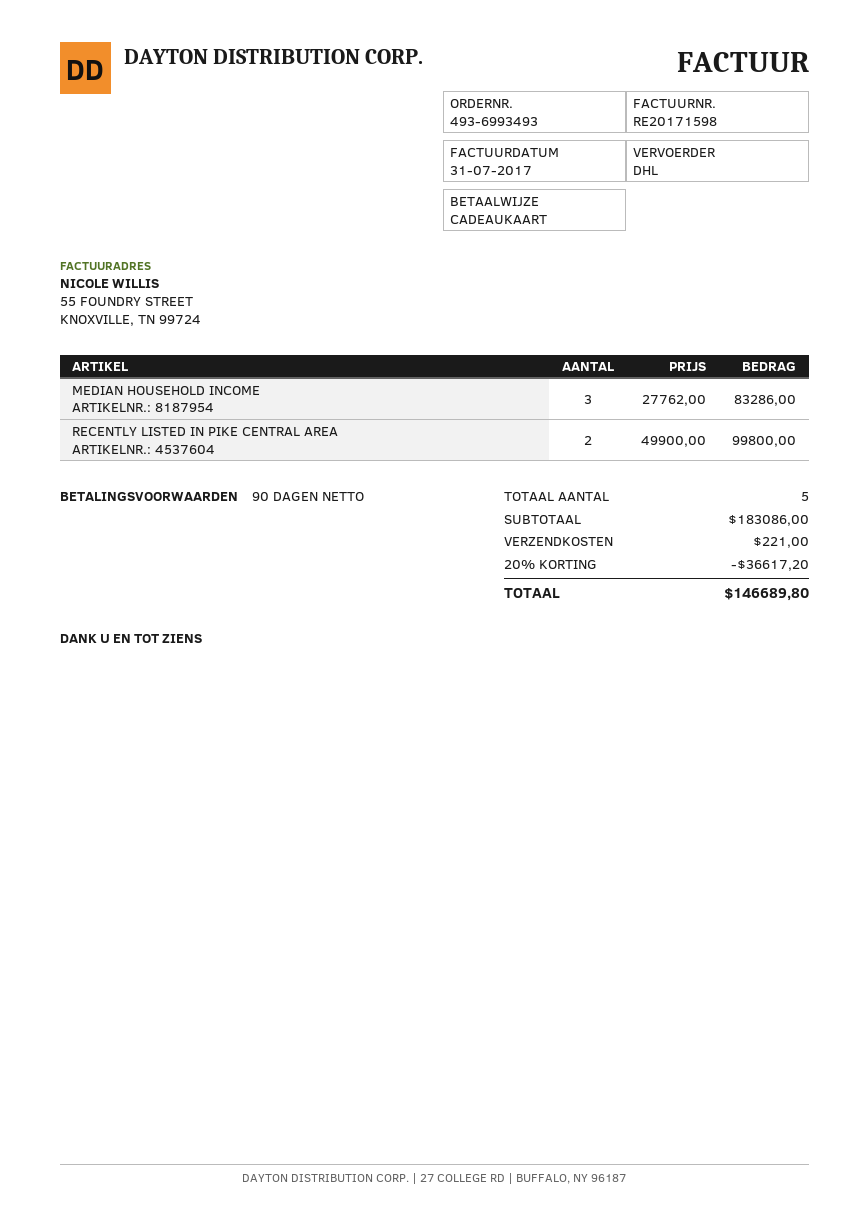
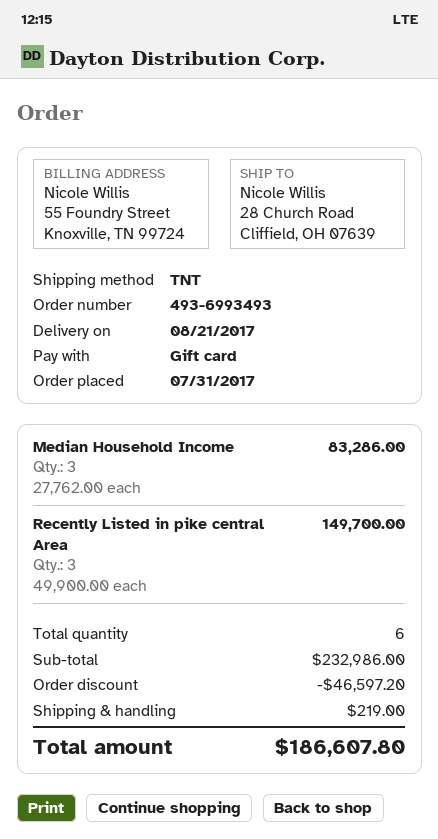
shipping method: DHL -> TNT
RECENTLY LISTED IN PIKE CENTRAL AREA: 2 x 49900.00 = 99800.00 -> 3 x 49900.00 = 149700.00
total quantity: 5 -> 6
subtotal: 183086.00 -> 232986.00
discount: 36617.20 -> 46597.20
shipping: 221.00 -> 219.00
total: 146689.80 -> 186607.80

